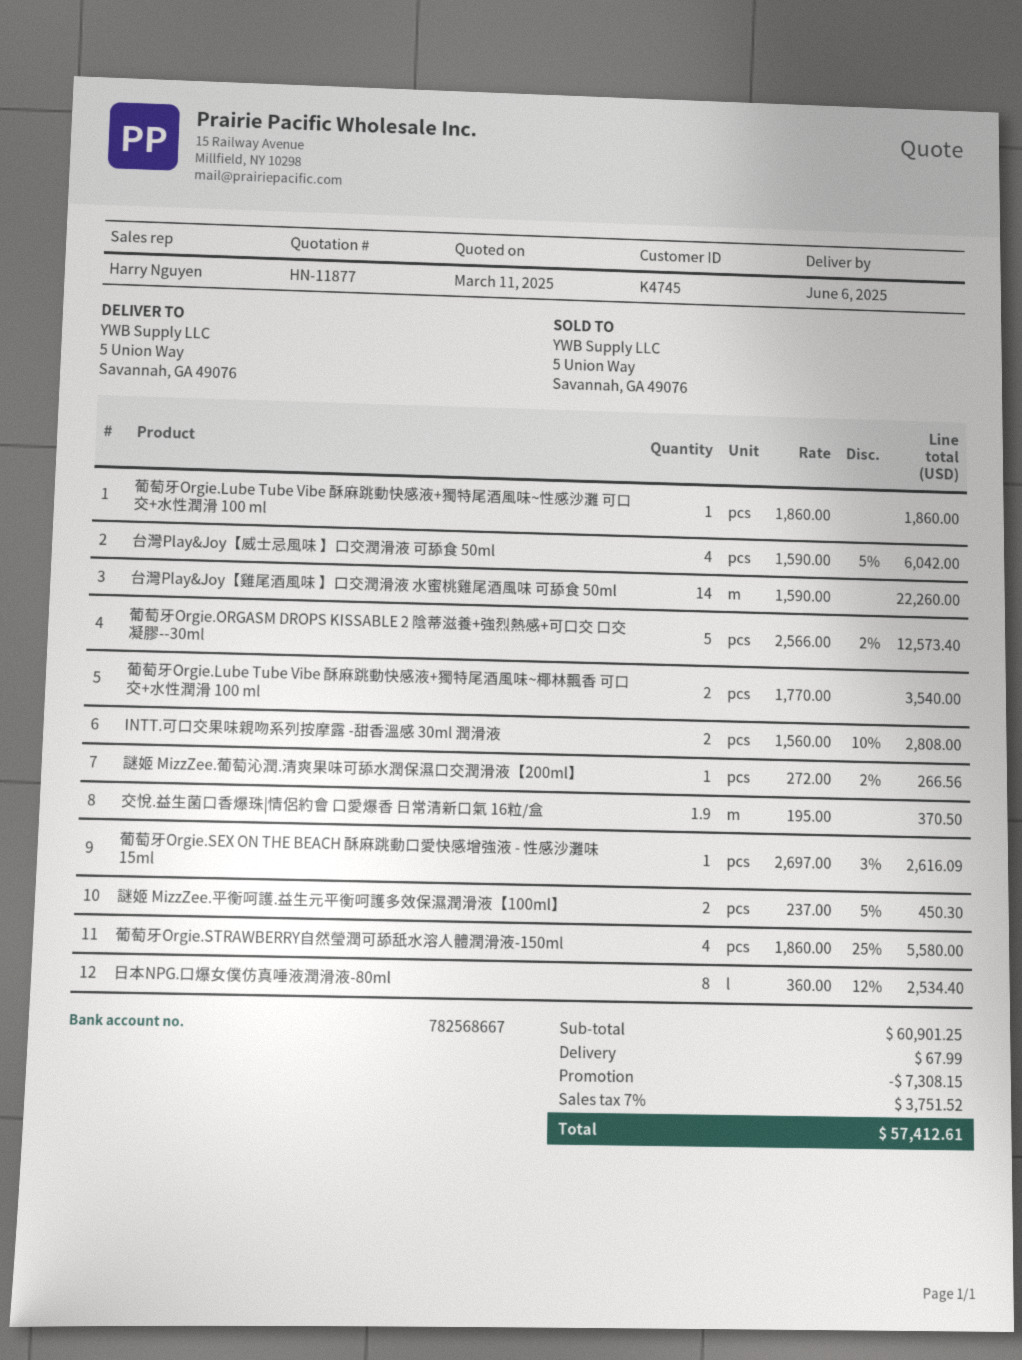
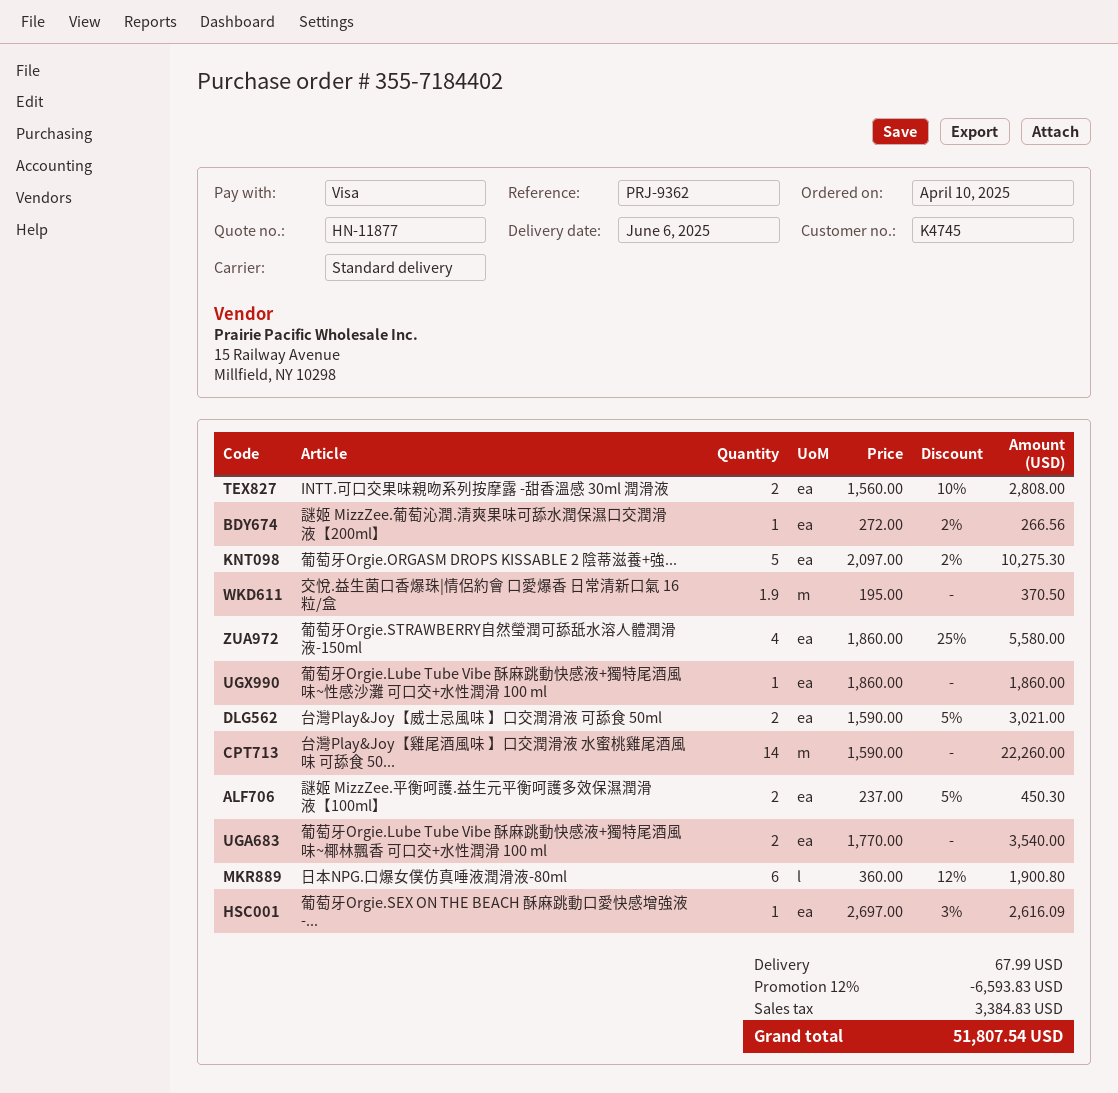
台灣Play&Joy【威士忌風味 】口交潤滑液 可舔食 50ml: 4 x 1590.00 - 5% = 6042.00 -> 2 x 1590.00 - 5% = 3021.00
葡萄牙Orgie.ORGASM DROPS KISSABLE 2 陰蒂滋養+強烈熱感+可口交 口交凝膠--30ml: 5 x 2566.00 - 2% = 12573.40 -> 5 x 2097.00 - 2% = 10275.30
日本NPG.口爆女僕仿真唾液潤滑液-80ml: 8 x 360.00 - 12% = 2534.40 -> 6 x 360.00 - 12% = 1900.80
discount: 7308.15 -> 6593.83
tax: 3751.52 -> 3384.83
total: 57412.61 -> 51807.54

